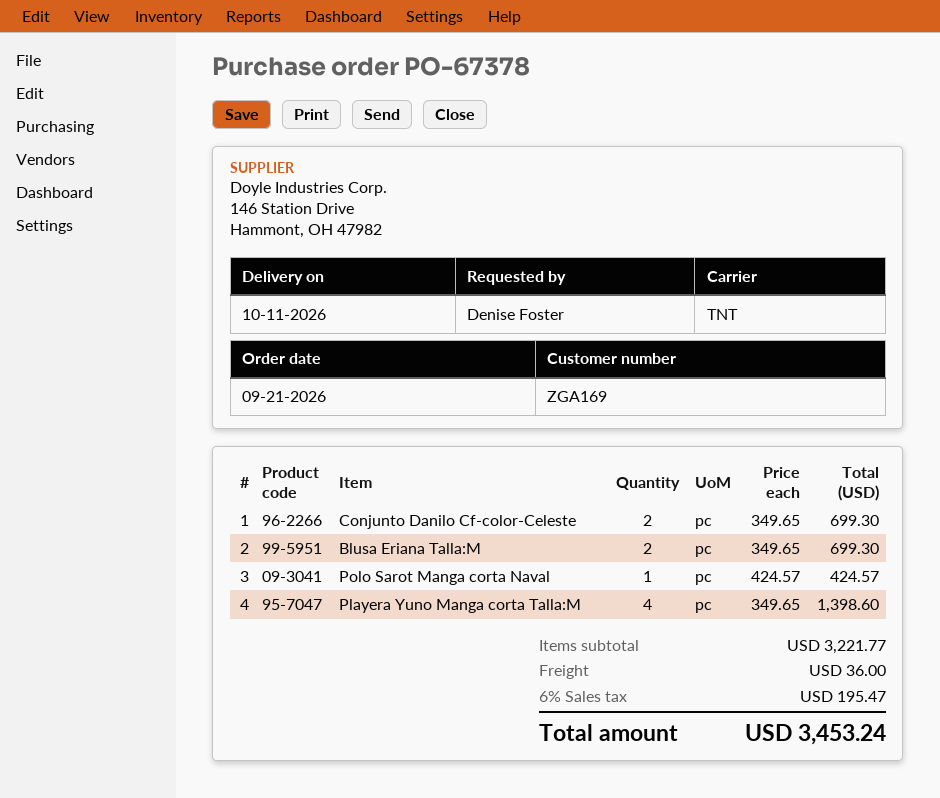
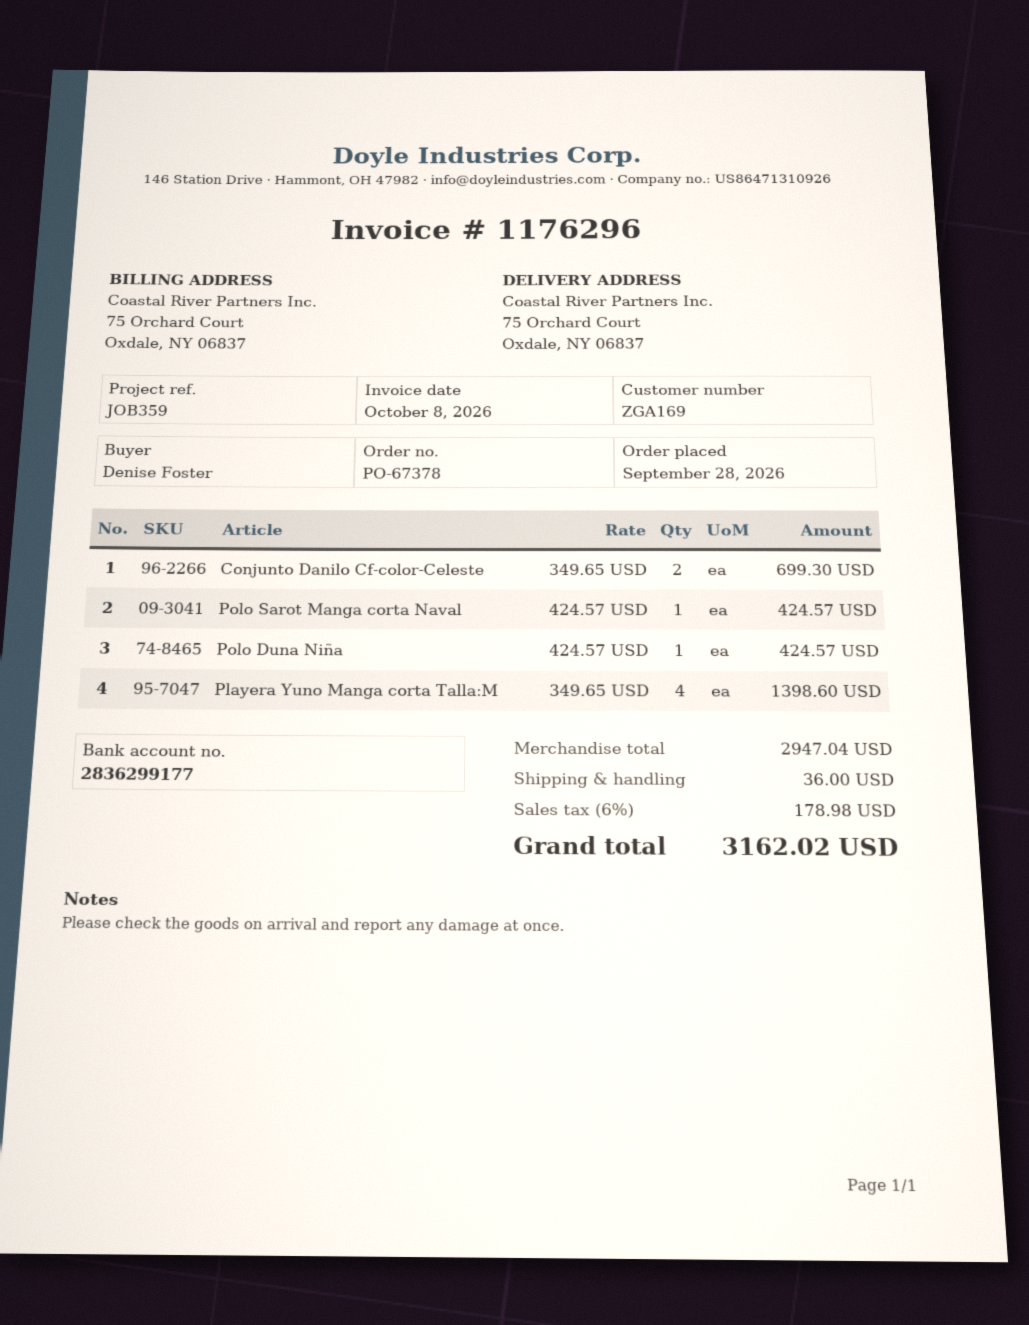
order date: 2026-09-21 -> 2026-09-28
Blusa Eriana Talla:M: 2 x 349.65 = 699.30 -> none
Polo Duna Niña: none -> 1 x 424.57 = 424.57
subtotal: 3221.77 -> 2947.04
tax: 6% = 195.47 -> 6% = 178.98
total: 3453.24 -> 3162.02

